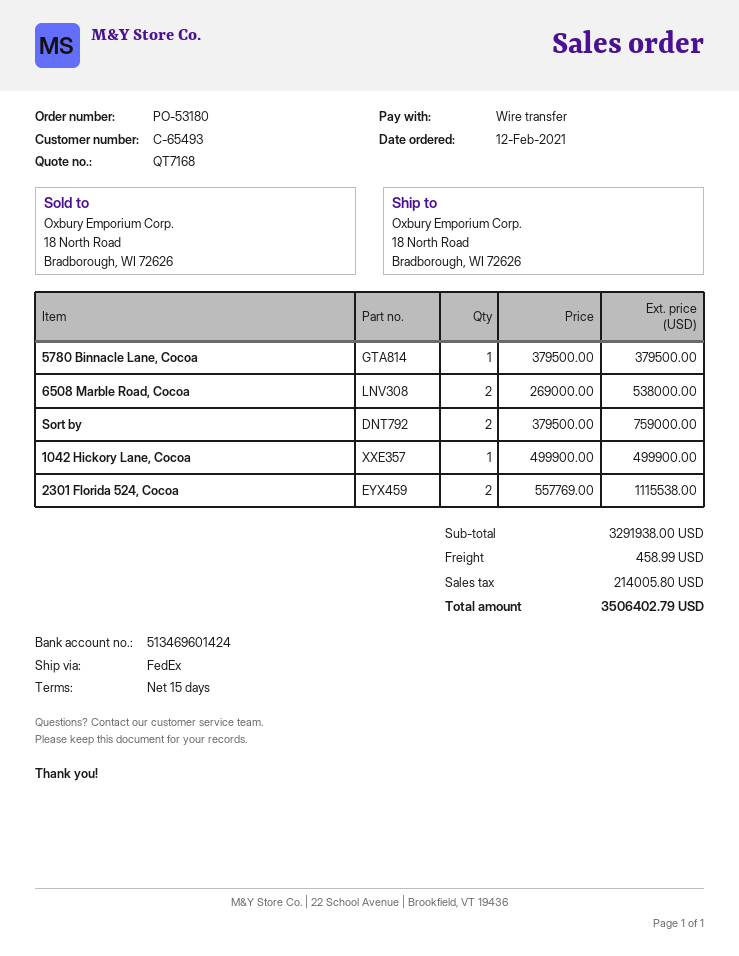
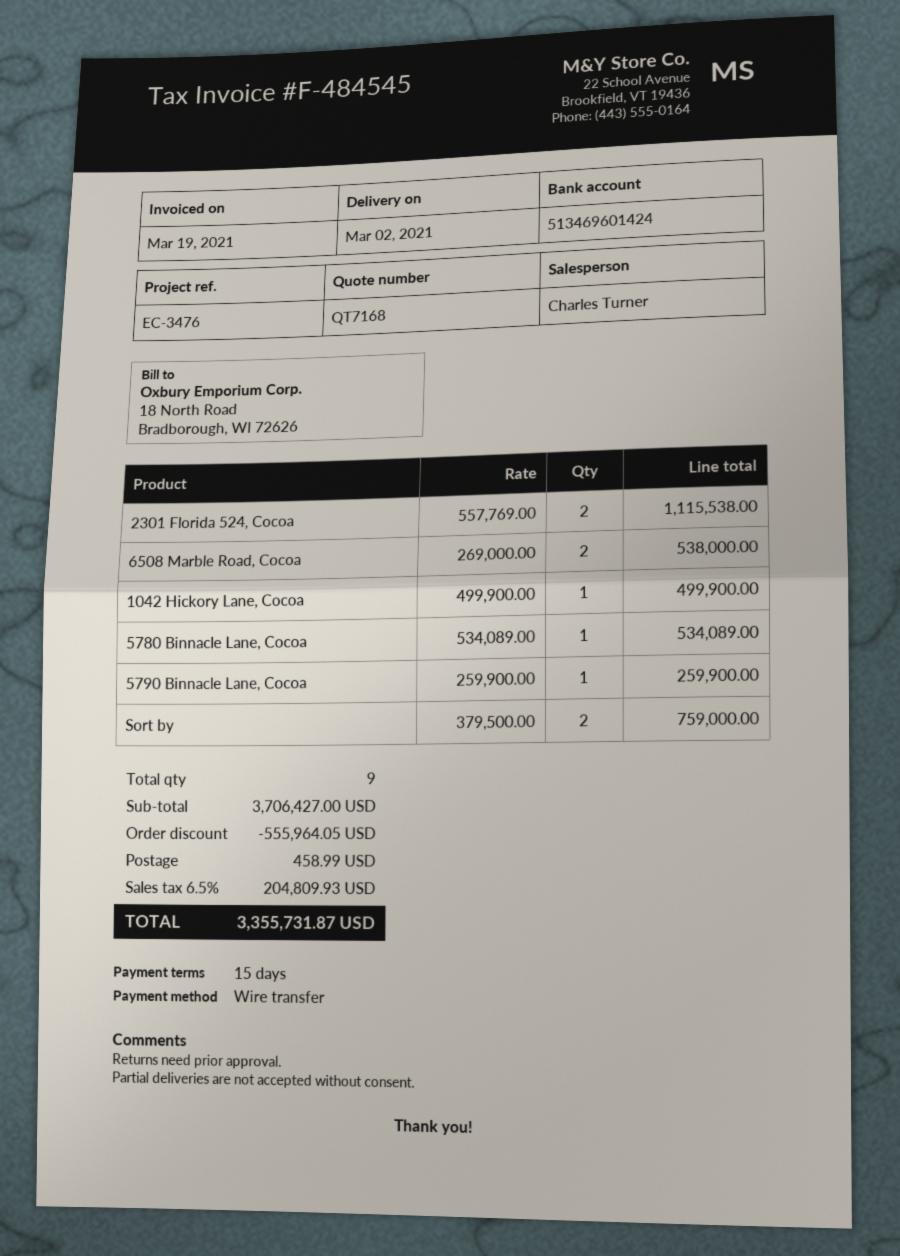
5780 Binnacle Lane, Cocoa: 1 x 379500.00 = 379500.00 -> 1 x 534089.00 = 534089.00
5790 Binnacle Lane, Cocoa: none -> 1 x 259900.00 = 259900.00
subtotal: 3291938.00 -> 3706427.00
discount: none -> 555964.05
tax: 214005.80 -> 204809.93
total: 3506402.79 -> 3355731.87

